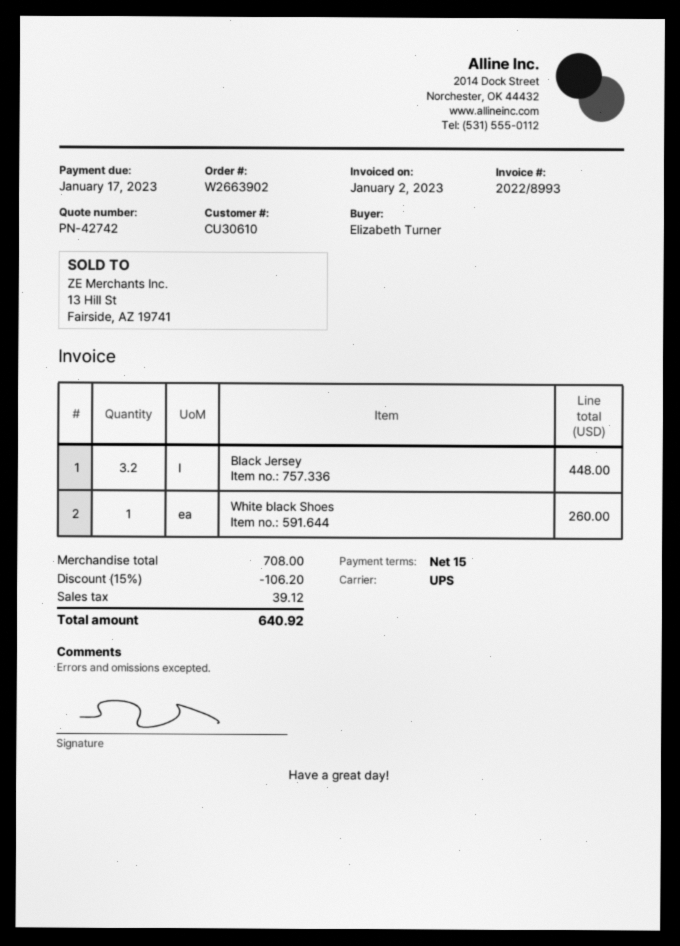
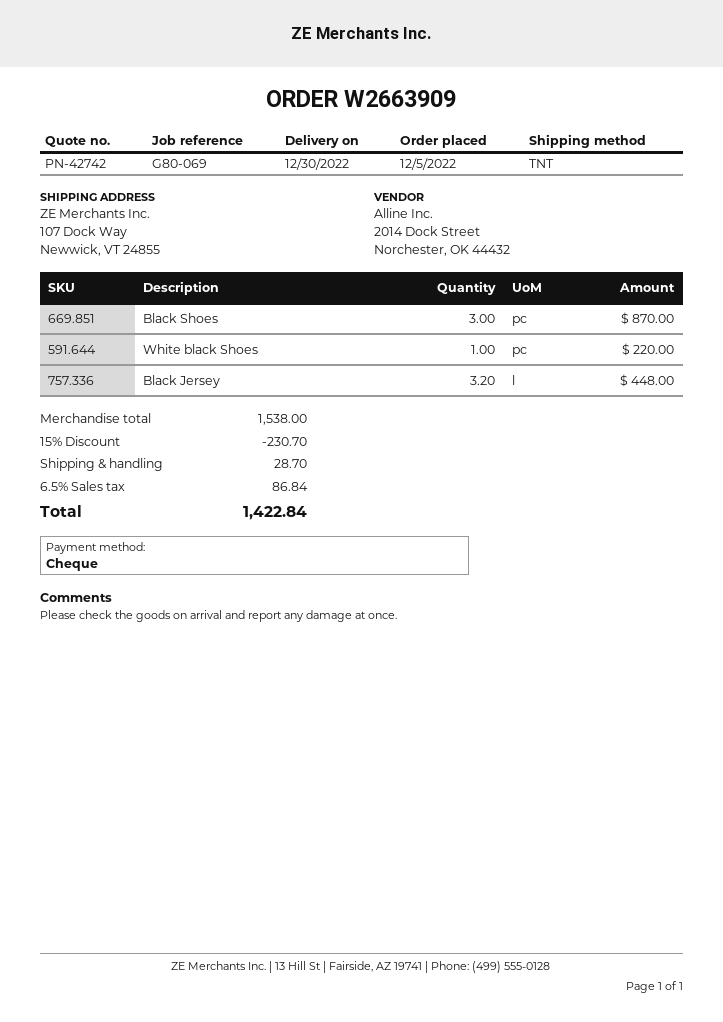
order number: W2663902 -> W2663909
shipping method: UPS -> TNT
White black Shoes: 1 for 260.00 -> 1 for 220.00
Black Shoes: none -> 3 for 870.00
subtotal: 708.00 -> 1538.00
discount: 15% = 106.20 -> 15% = 230.70
shipping: none -> 28.70
tax: 39.12 -> 86.84
total: 640.92 -> 1422.84

